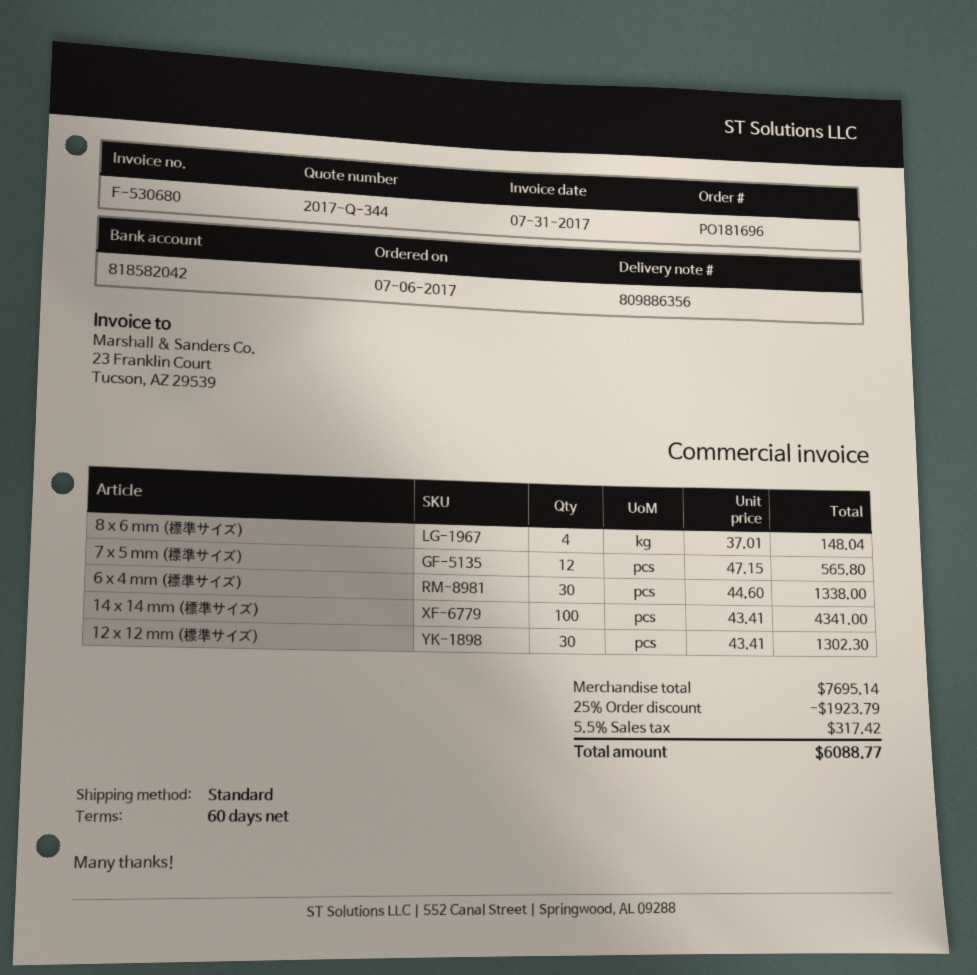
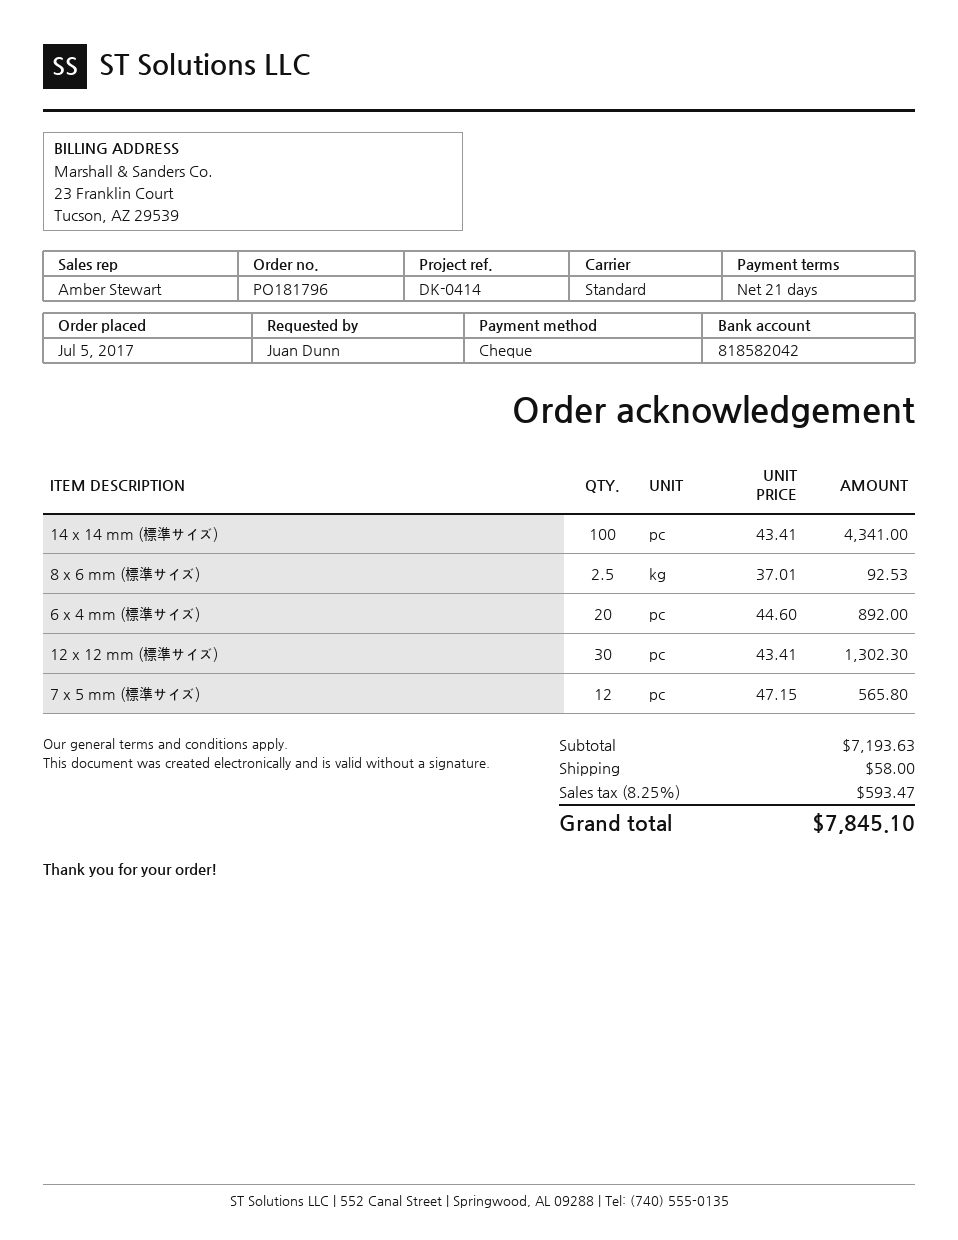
order number: PO181696 -> PO181796
order date: 2017-07-06 -> 2017-07-05
payment terms: 60 days -> 21 days
8 x 6 mm (標準サイズ): 4 x 37.01 = 148.04 -> 2.5 x 37.01 = 92.53
6 x 4 mm (標準サイズ): 30 x 44.60 = 1338.00 -> 20 x 44.60 = 892.00
subtotal: 7695.14 -> 7193.63
discount: 25% = 1923.79 -> none
shipping: none -> 58.00
tax: 5.5% = 317.42 -> 8.25% = 593.47
total: 6088.77 -> 7845.10

